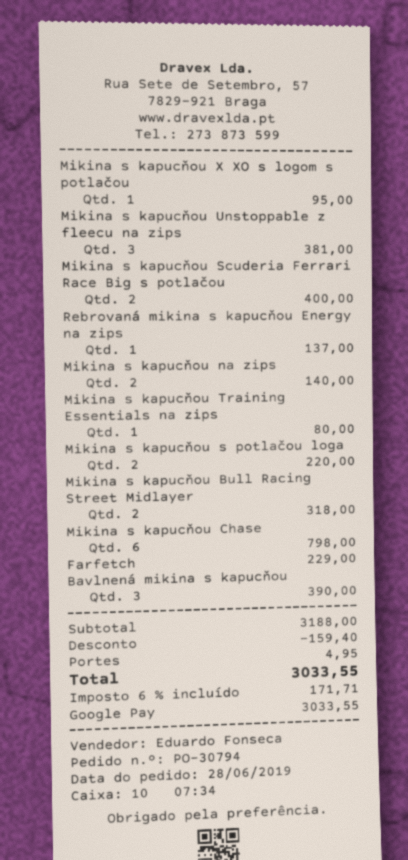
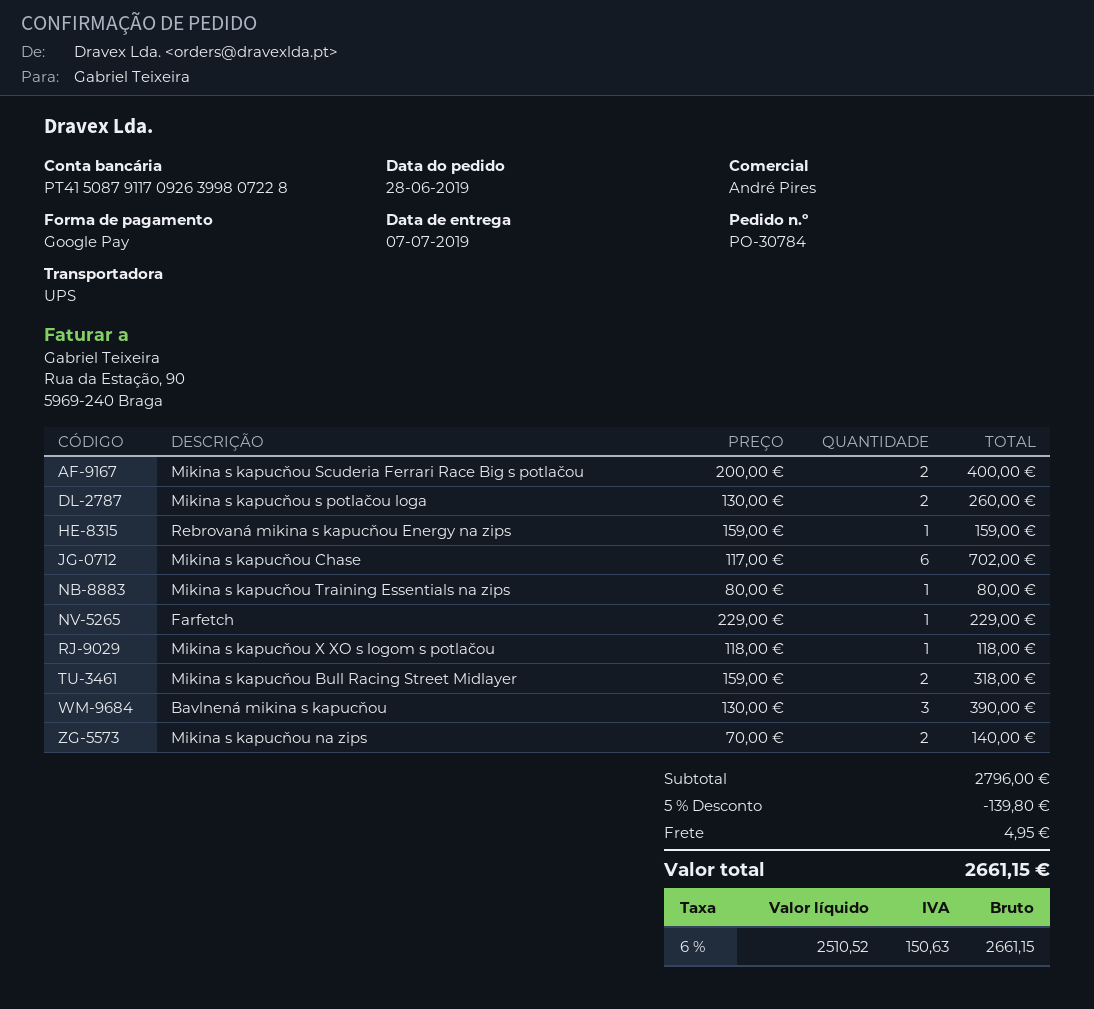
order number: PO-30794 -> PO-30784
sales rep: Eduardo Fonseca -> André Pires
Mikina s kapucňou X XO s logom s potlačou: 1 for 95.00 -> 1 for 118.00
Mikina s kapucňou Unstoppable z fleecu na zips: 3 for 381.00 -> none
Rebrovaná mikina s kapucňou Energy na zips: 1 for 137.00 -> 1 for 159.00
Mikina s kapucňou s potlačou loga: 2 for 220.00 -> 2 for 260.00
Mikina s kapucňou Chase: 6 for 798.00 -> 6 for 702.00
subtotal: 3188.00 -> 2796.00
discount: 159.40 -> 139.80
tax: 6% = 171.71 -> 6% = 150.63
total: 3033.55 -> 2661.15

